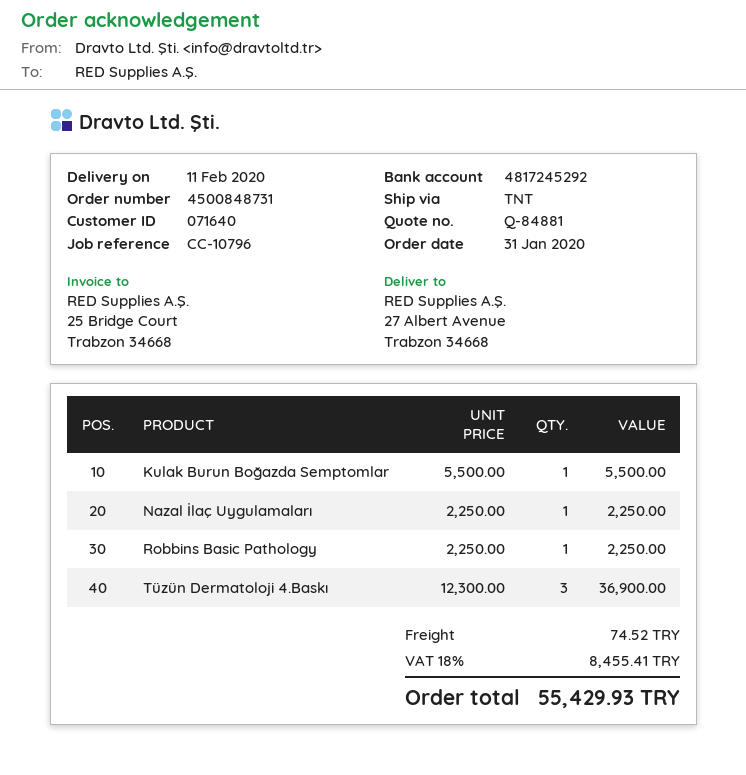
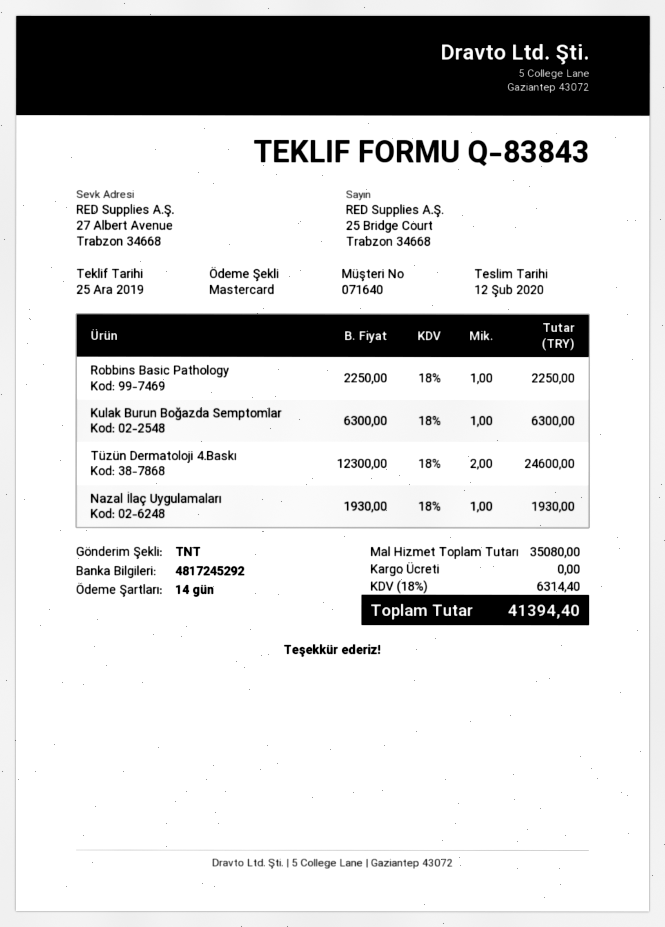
quote number: Q-84881 -> Q-83843
delivery date: 2020-02-11 -> 2020-02-12
Kulak Burun Boğazda Semptomlar: 1 x 5500.00 = 5500.00 -> 1 x 6300.00 = 6300.00
Nazal İlaç Uygulamaları: 1 x 2250.00 = 2250.00 -> 1 x 1930.00 = 1930.00
Tüzün Dermatoloji 4.Baskı: 3 x 12300.00 = 36900.00 -> 2 x 12300.00 = 24600.00
shipping: 74.52 -> 0.00
tax: 18% = 8455.41 -> 18% = 6314.40
total: 55429.93 -> 41394.40

